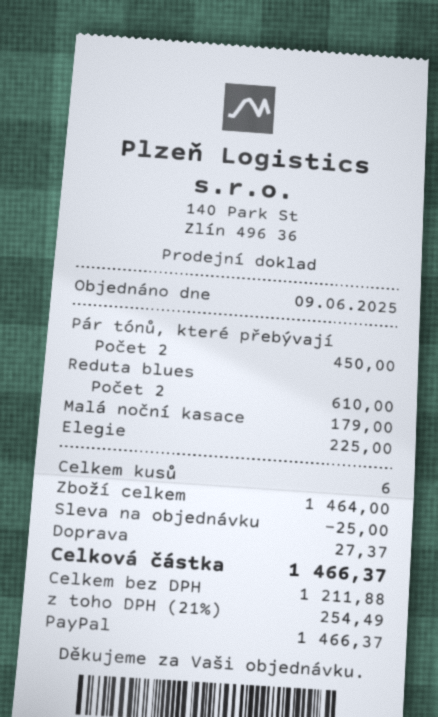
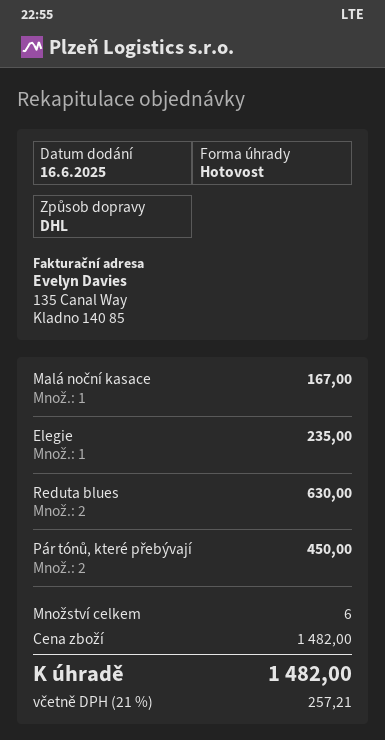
payment method: PayPal -> cash
Reduta blues: 2 for 610.00 -> 2 for 630.00
Malá noční kasace: 1 for 179.00 -> 1 for 167.00
Elegie: 1 for 225.00 -> 1 for 235.00
subtotal: 1464.00 -> 1482.00
discount: 25.00 -> none
shipping: 27.37 -> none
tax: 21% = 254.49 -> 21% = 257.21
total: 1466.37 -> 1482.00

